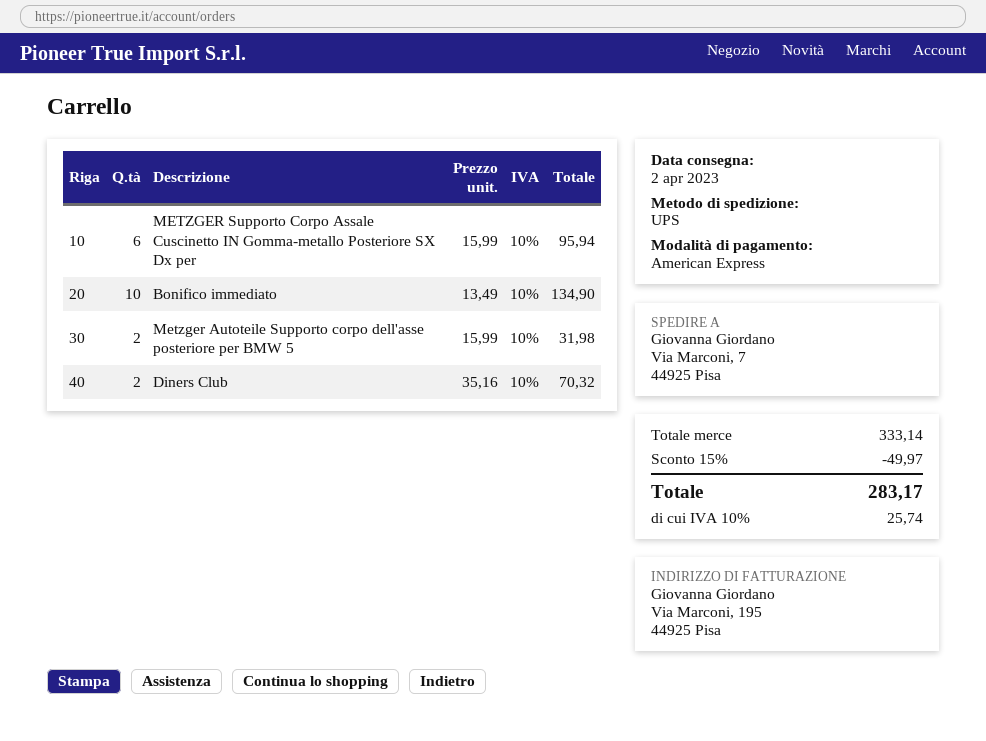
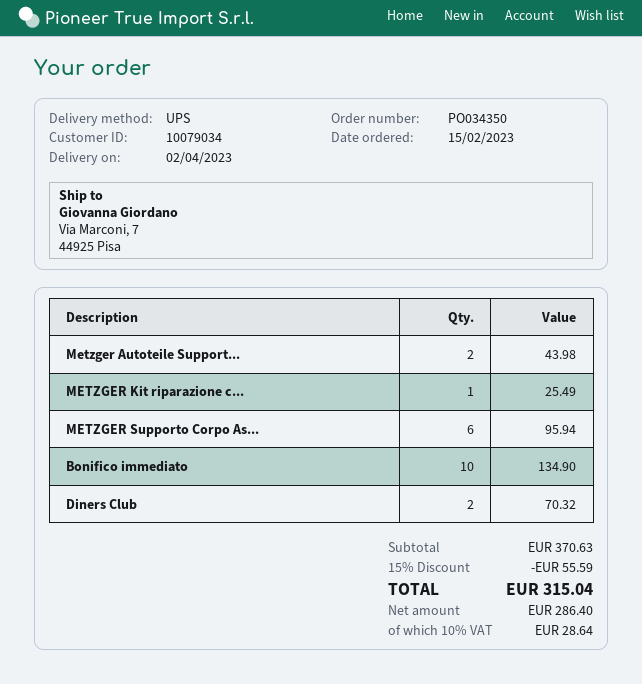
Metzger Autoteile Supporto corpo dell'asse posteriore per BMW 5: 2 for 31.98 -> 2 for 43.98
METZGER Kit riparazione c...: none -> 1 for 25.49
subtotal: 333.14 -> 370.63
discount: 15% = 49.97 -> 15% = 55.59
tax: 10% = 25.74 -> 10% = 28.64
total: 283.17 -> 315.04

